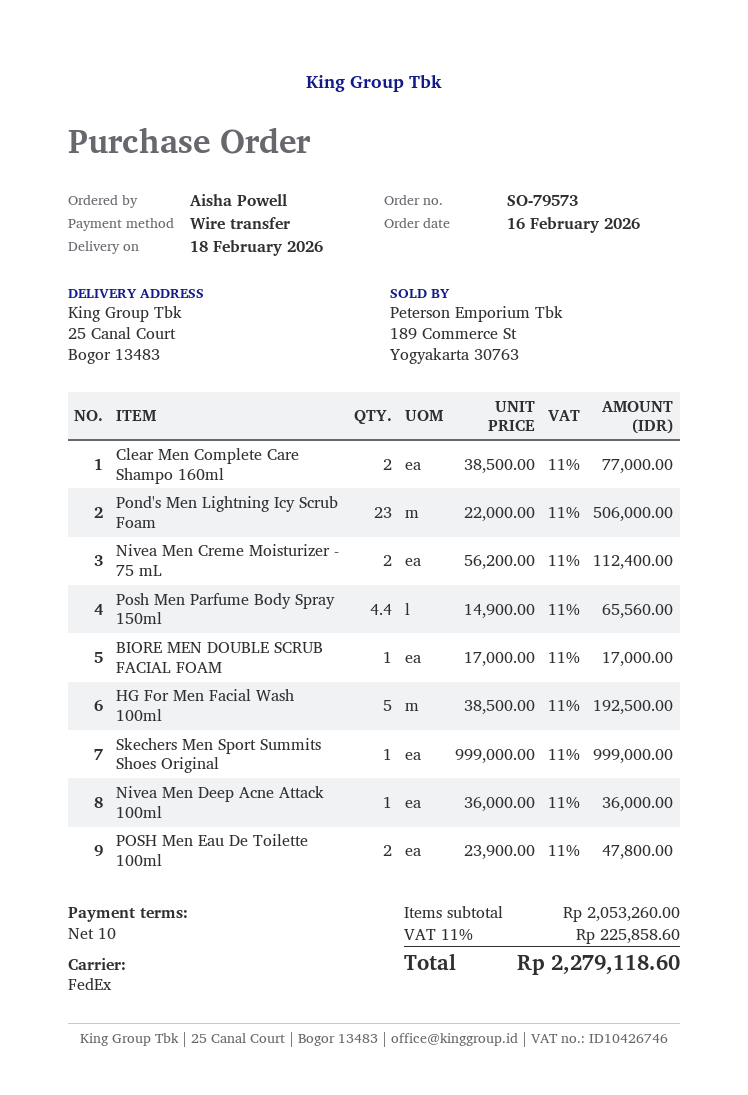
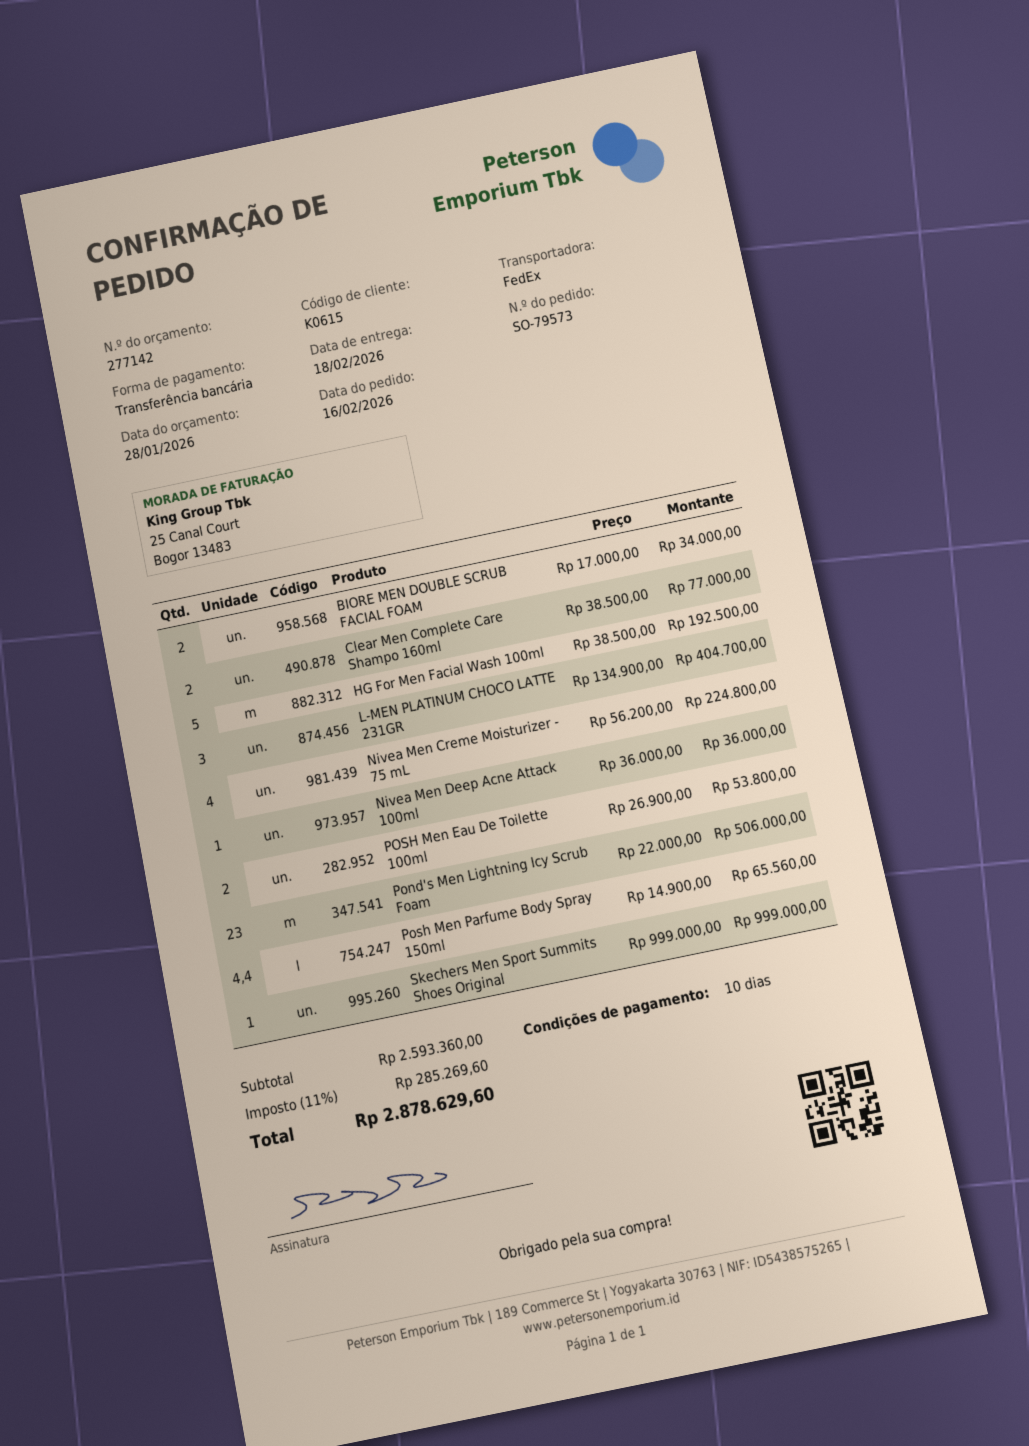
Nivea Men Creme Moisturizer - 75 mL: 2 x 56200.00 = 112400.00 -> 4 x 56200.00 = 224800.00
BIORE MEN DOUBLE SCRUB FACIAL FOAM: 1 x 17000.00 = 17000.00 -> 2 x 17000.00 = 34000.00
POSH Men Eau De Toilette 100ml: 2 x 23900.00 = 47800.00 -> 2 x 26900.00 = 53800.00
L-MEN PLATINUM CHOCO LATTE 231GR: none -> 3 x 134900.00 = 404700.00
subtotal: 2053260.00 -> 2593360.00
tax: 11% = 225858.60 -> 11% = 285269.60
total: 2279118.60 -> 2878629.60

